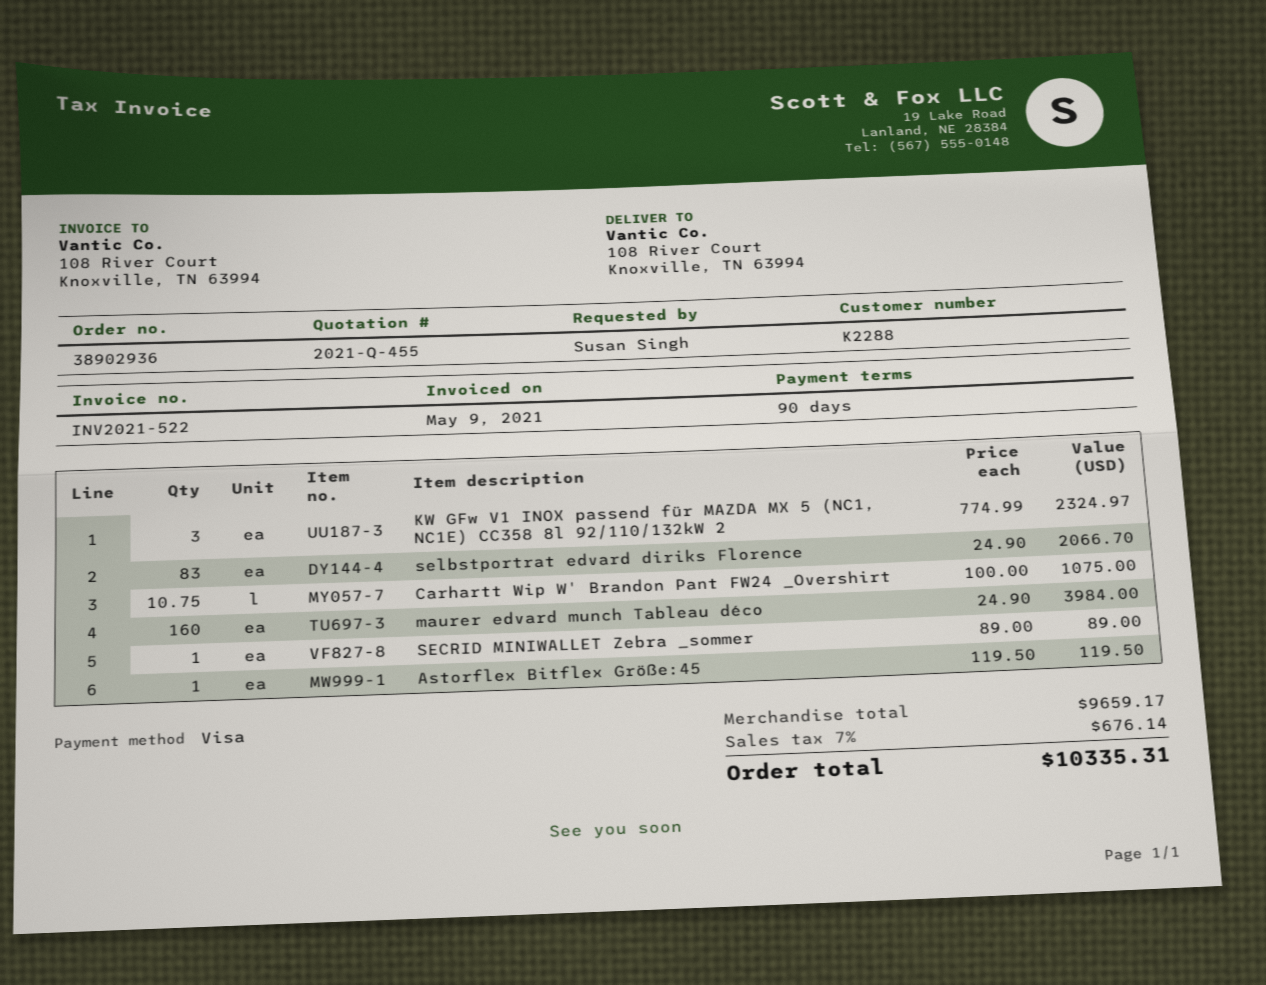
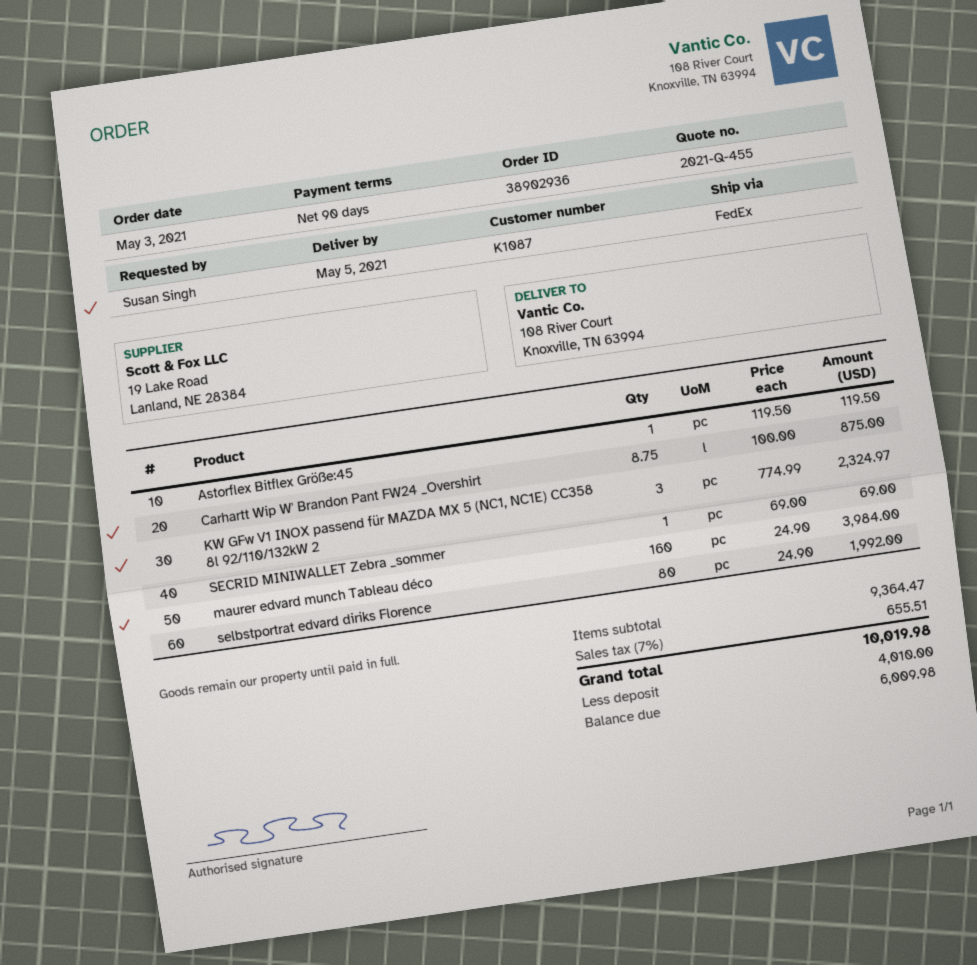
customer number: K2288 -> K1087
selbstportrat edvard diriks Florence: 83 x 24.90 = 2066.70 -> 80 x 24.90 = 1992.00
Carhartt Wip W' Brandon Pant FW24 _Overshirt: 10.75 x 100.00 = 1075.00 -> 8.75 x 100.00 = 875.00
SECRID MINIWALLET Zebra _sommer: 1 x 89.00 = 89.00 -> 1 x 69.00 = 69.00
subtotal: 9659.17 -> 9364.47
tax: 7% = 676.14 -> 7% = 655.51
total: 10335.31 -> 10019.98

